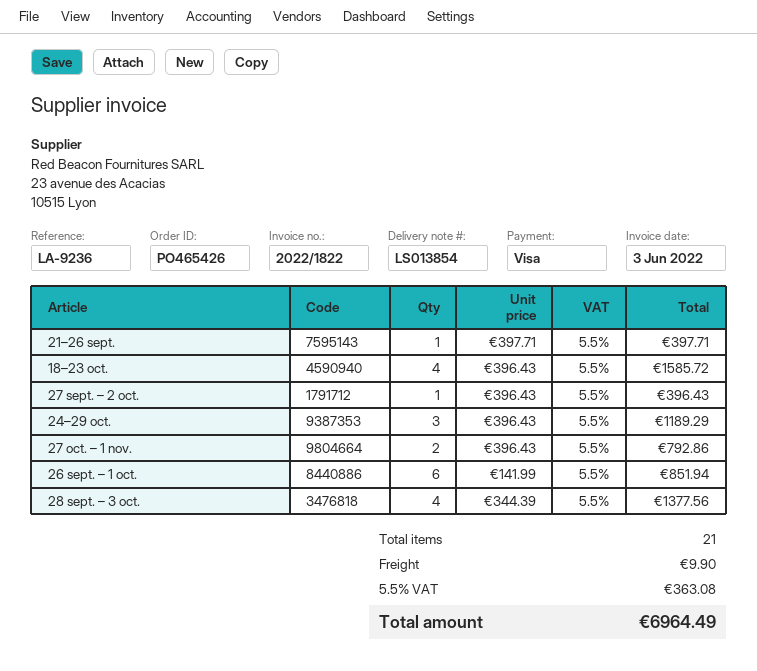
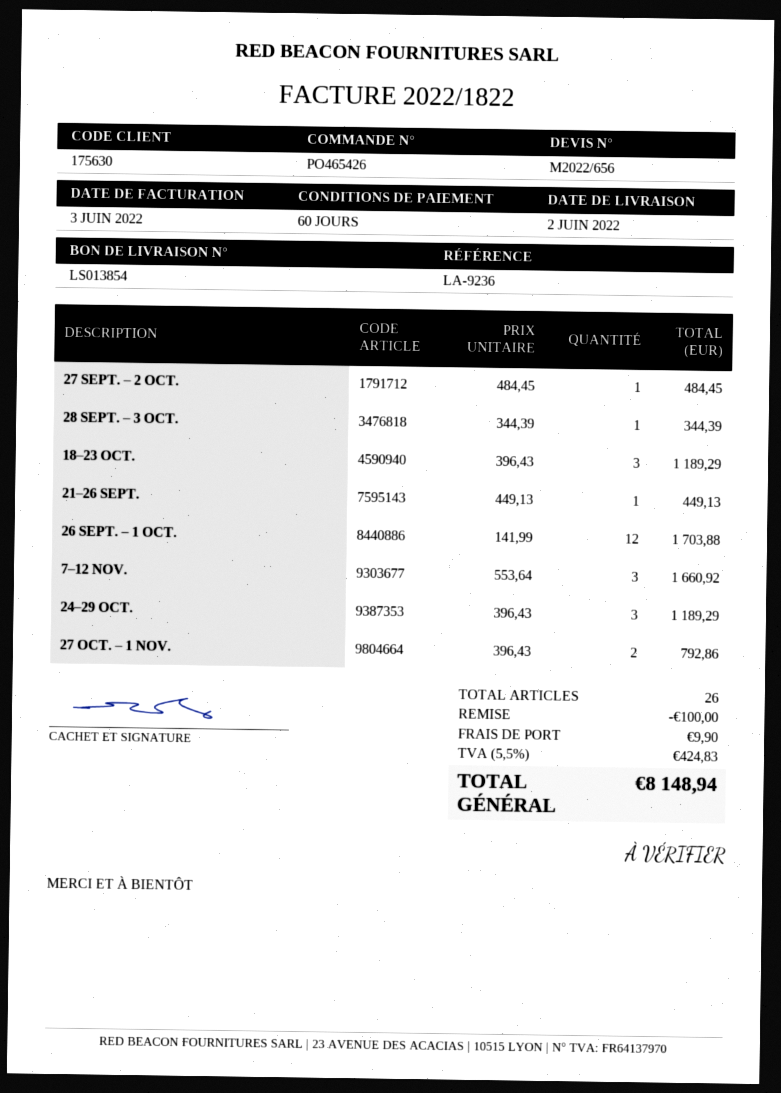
21–26 sept.: 1 x 397.71 = 397.71 -> 1 x 449.13 = 449.13
18–23 oct.: 4 x 396.43 = 1585.72 -> 3 x 396.43 = 1189.29
27 sept. – 2 oct.: 1 x 396.43 = 396.43 -> 1 x 484.45 = 484.45
26 sept. – 1 oct.: 6 x 141.99 = 851.94 -> 12 x 141.99 = 1703.88
28 sept. – 3 oct.: 4 x 344.39 = 1377.56 -> 1 x 344.39 = 344.39
7–12 NOV.: none -> 3 x 553.64 = 1660.92
total quantity: 21 -> 26
discount: none -> 100.00
tax: 5.5% = 363.08 -> 5.5% = 424.83
total: 6964.49 -> 8148.94

